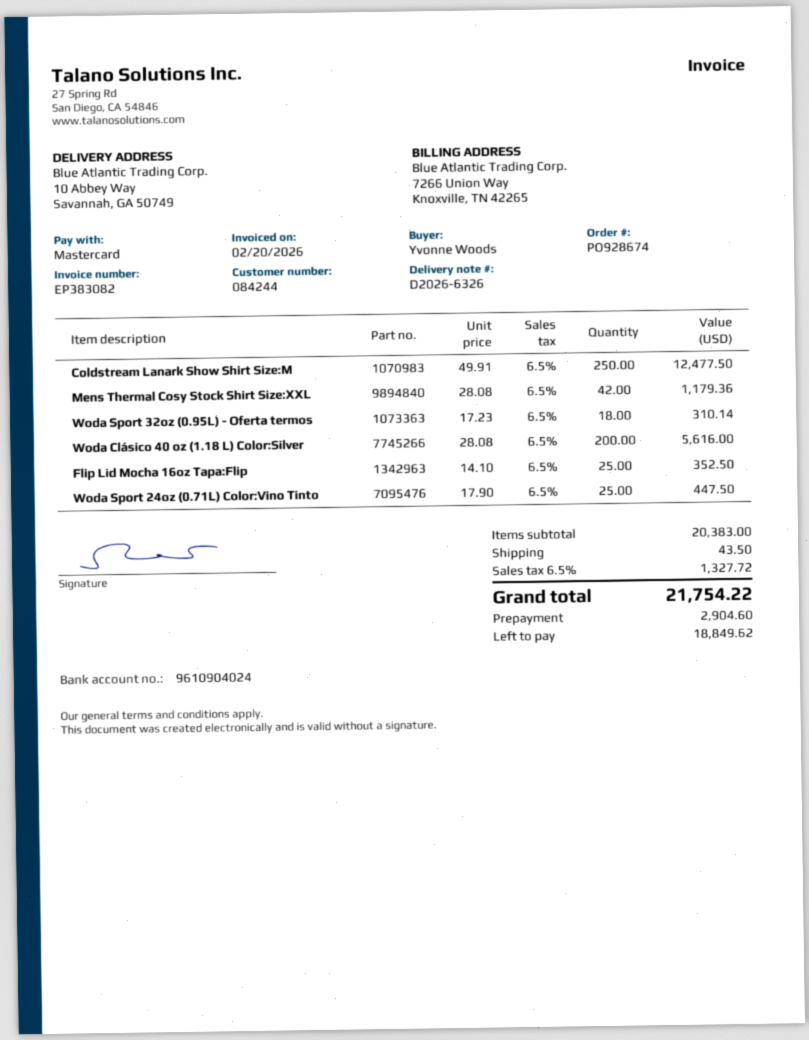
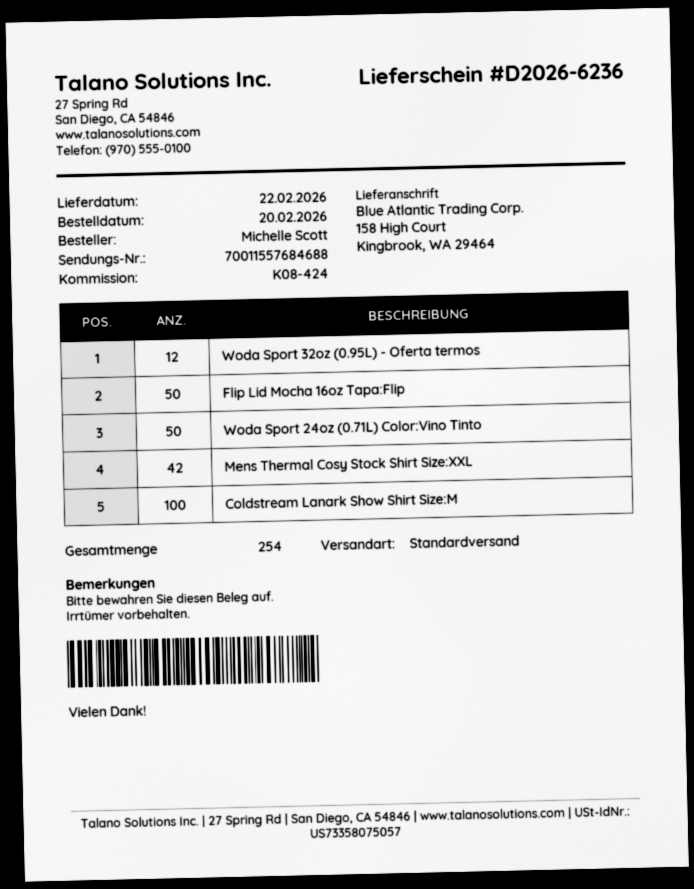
delivery note number: D2026-6326 -> D2026-6236
ordered by: Yvonne Woods -> Michelle Scott
ship to: 10 Abbey Way, Savannah, GA 50749 -> 158 High Court, Kingbrook, WA 29464
Coldstream Lanark Show Shirt Size:M: 250 -> 100
Woda Sport 32oz (0.95L) - Oferta termos: 18 -> 12
Woda Clásico 40 oz (1.18 L) Color:Silver: 200 -> none
Flip Lid Mocha 16oz Tapa:Flip: 25 -> 50
Woda Sport 24oz (0.71L) Color:Vino Tinto: 25 -> 50

